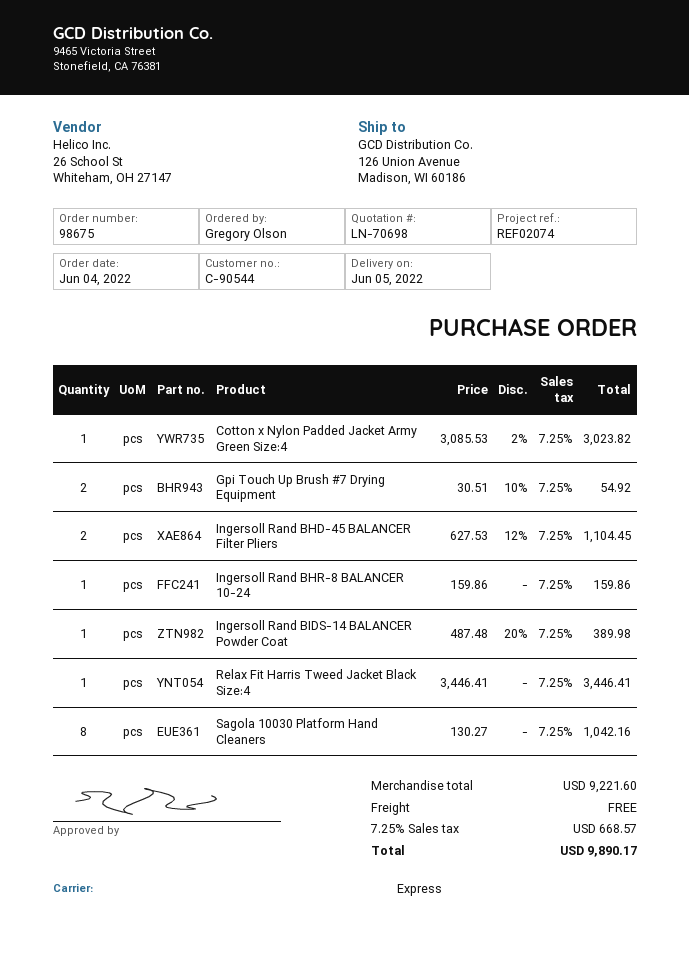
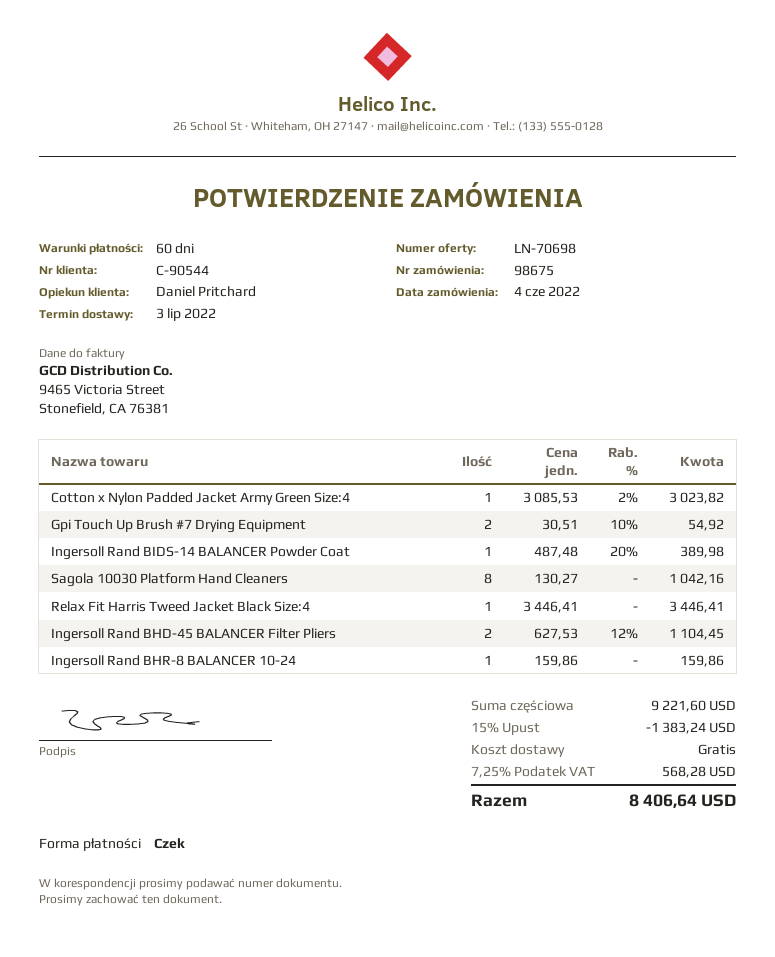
delivery date: 2022-06-05 -> 2022-07-03
discount: none -> 15% = 1383.24
tax: 7.25% = 668.57 -> 7.25% = 568.28
total: 9890.17 -> 8406.64

